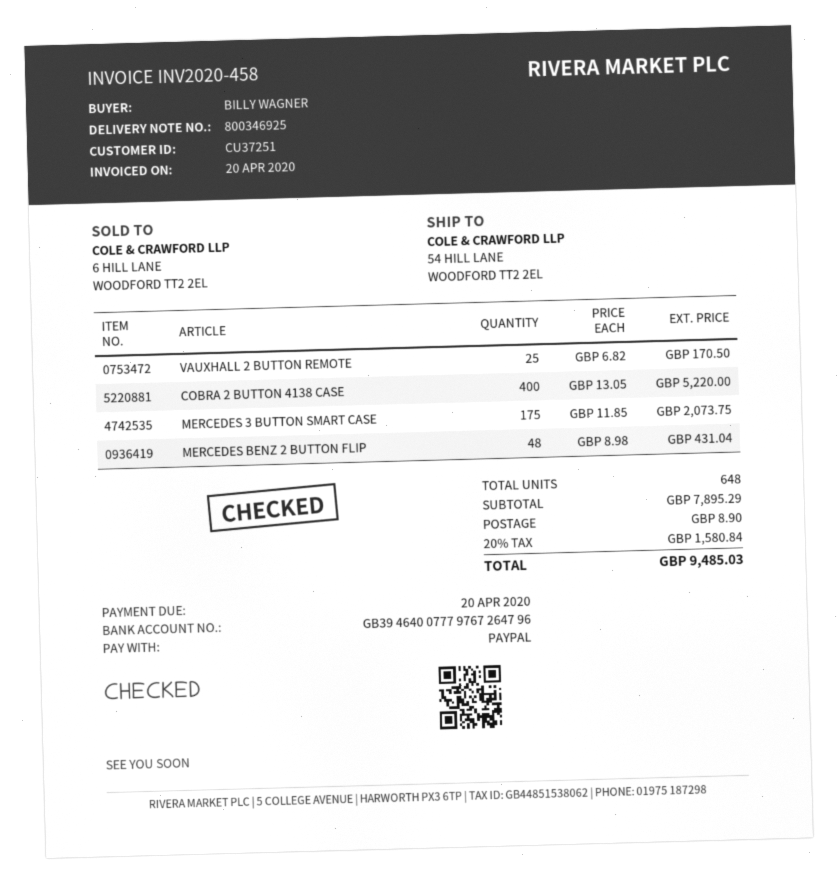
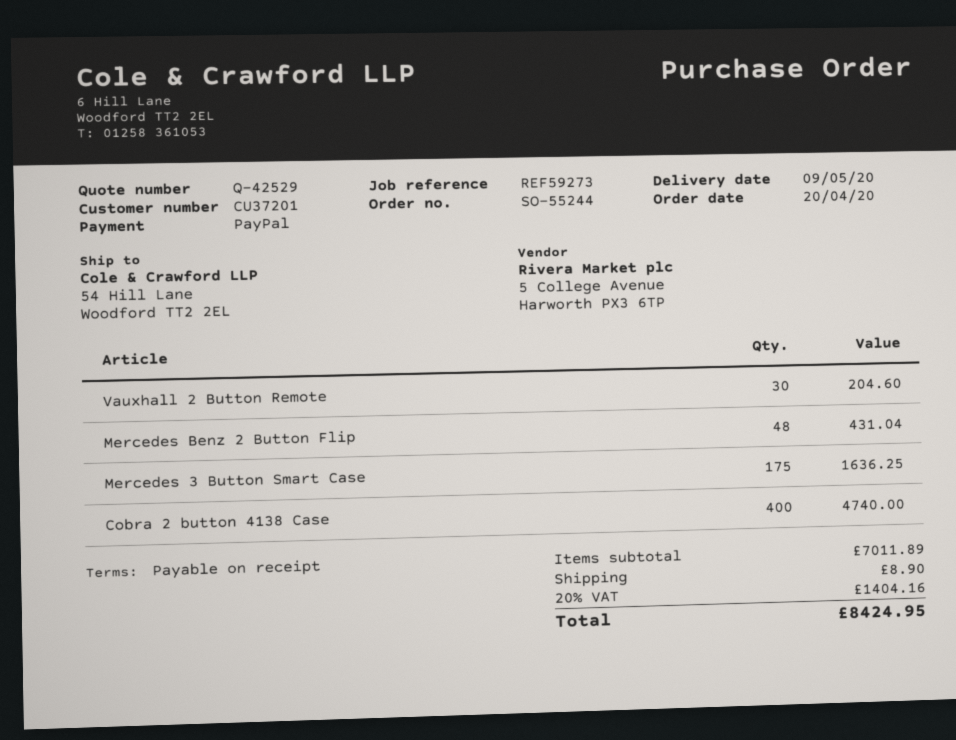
customer number: CU37251 -> CU37201
VAUXHALL 2 BUTTON REMOTE: 25 for 170.50 -> 30 for 204.60
COBRA 2 BUTTON 4138 CASE: 400 for 5220.00 -> 400 for 4740.00
MERCEDES 3 BUTTON SMART CASE: 175 for 2073.75 -> 175 for 1636.25
subtotal: 7895.29 -> 7011.89
tax: 20% = 1580.84 -> 20% = 1404.16
total: 9485.03 -> 8424.95

